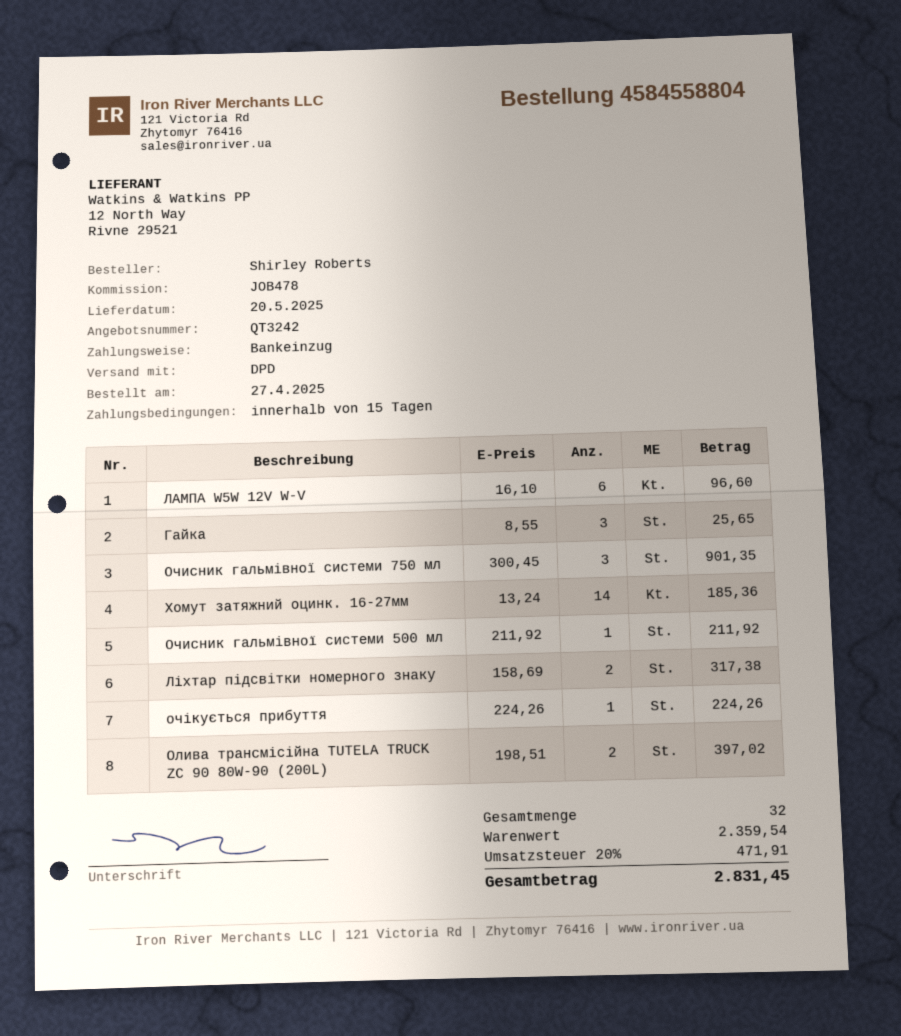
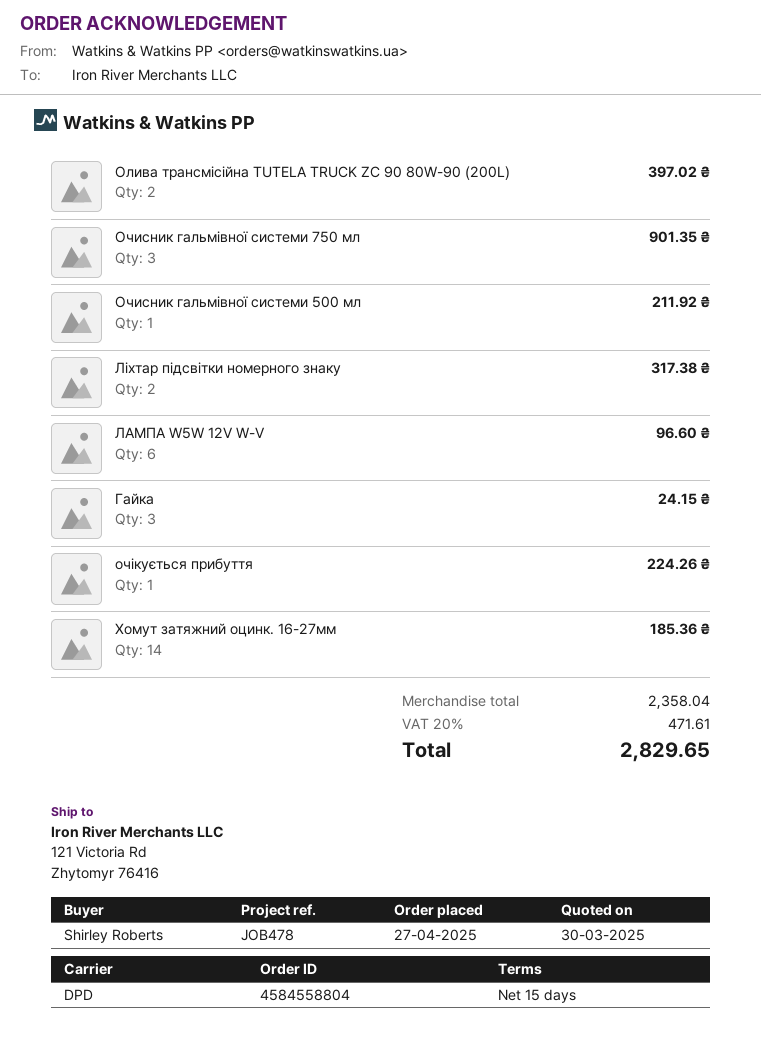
Гайка: 3 for 25.65 -> 3 for 24.15
subtotal: 2359.54 -> 2358.04
tax: 20% = 471.91 -> 20% = 471.61
total: 2831.45 -> 2829.65

